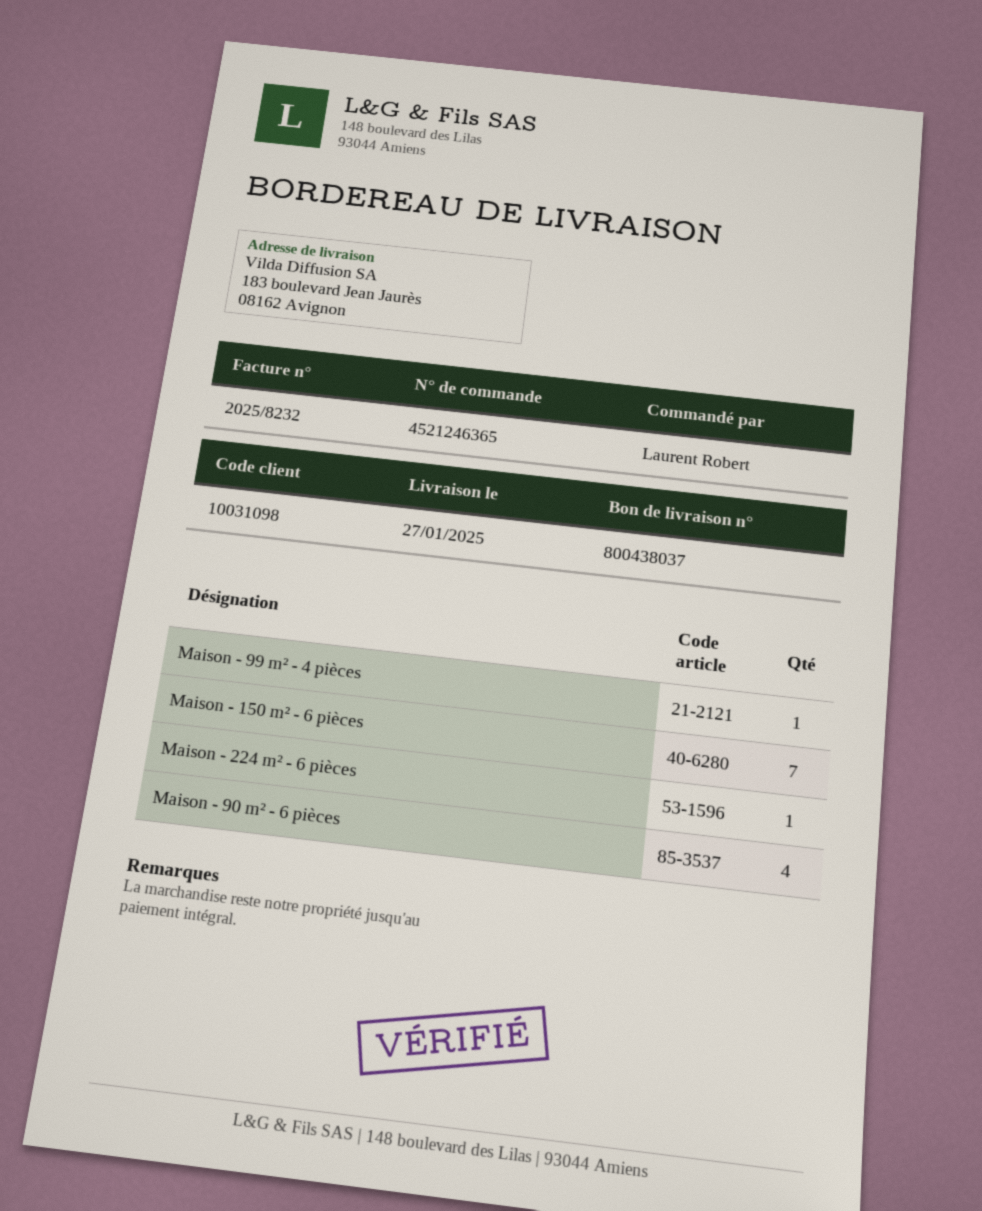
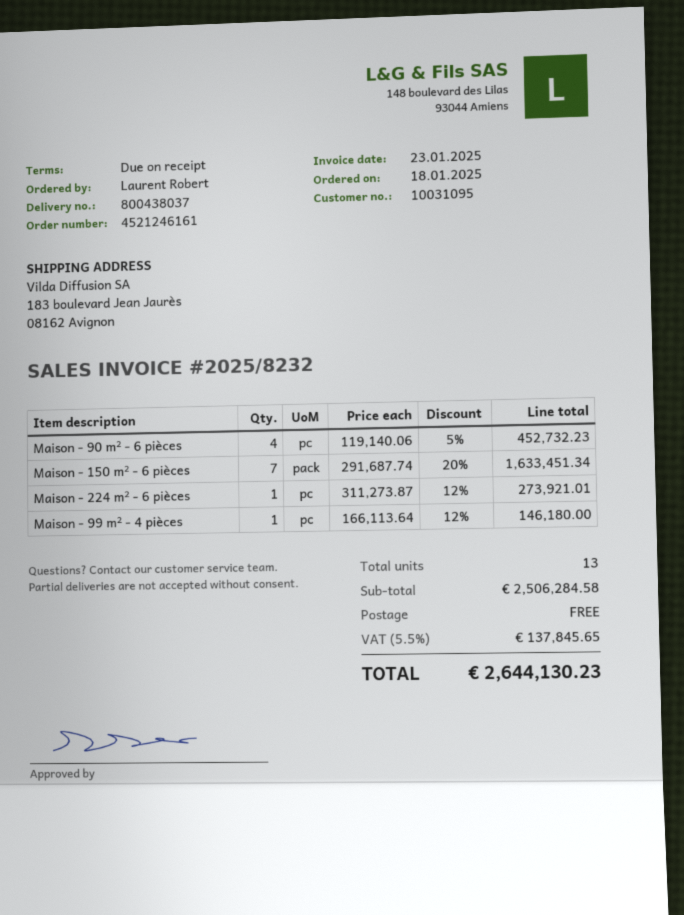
order number: 4521246365 -> 4521246161
customer number: 10031098 -> 10031095

